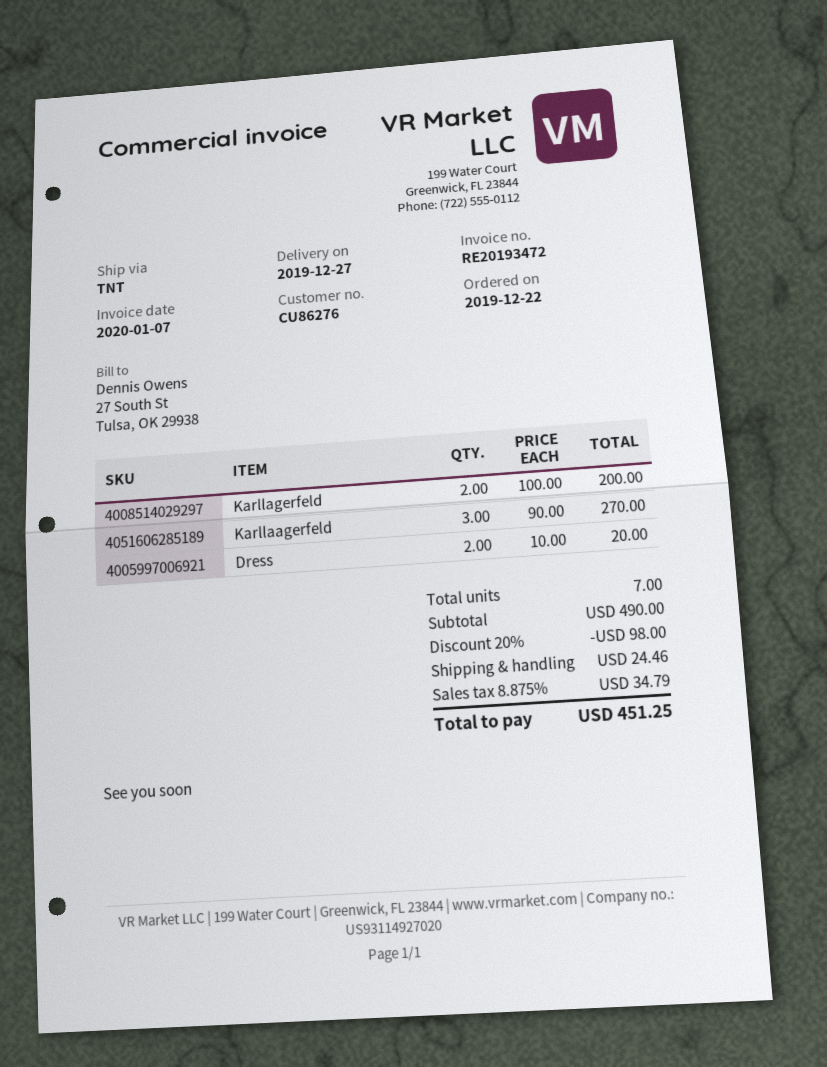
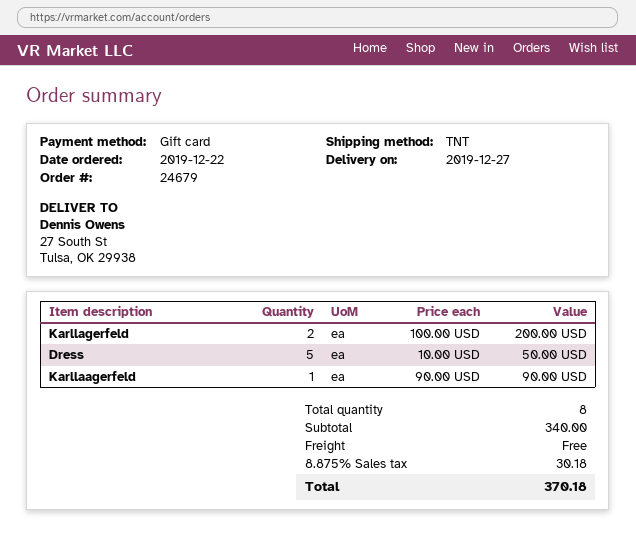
Karllaagerfeld: 3 x 90.00 = 270.00 -> 1 x 90.00 = 90.00
Dress: 2 x 10.00 = 20.00 -> 5 x 10.00 = 50.00
total quantity: 7 -> 8
subtotal: 490.00 -> 340.00
discount: 20% = 98.00 -> none
shipping: 24.46 -> 0.00
tax: 8.875% = 34.79 -> 8.875% = 30.18
total: 451.25 -> 370.18

